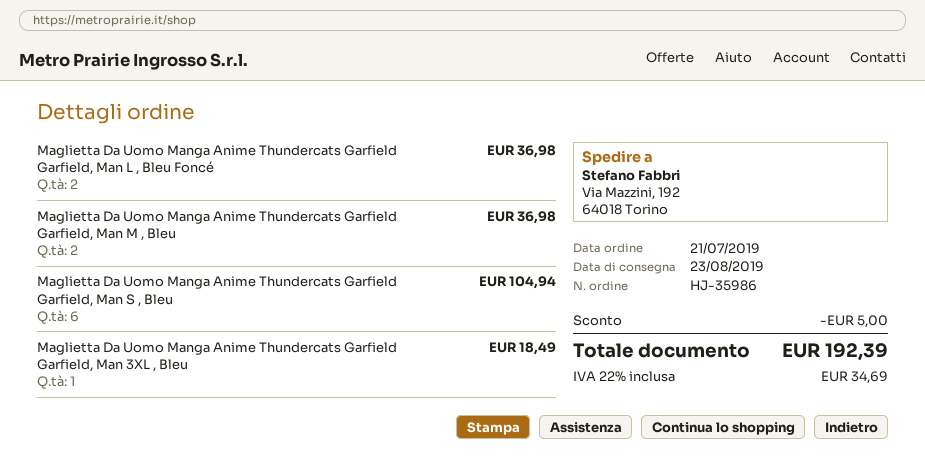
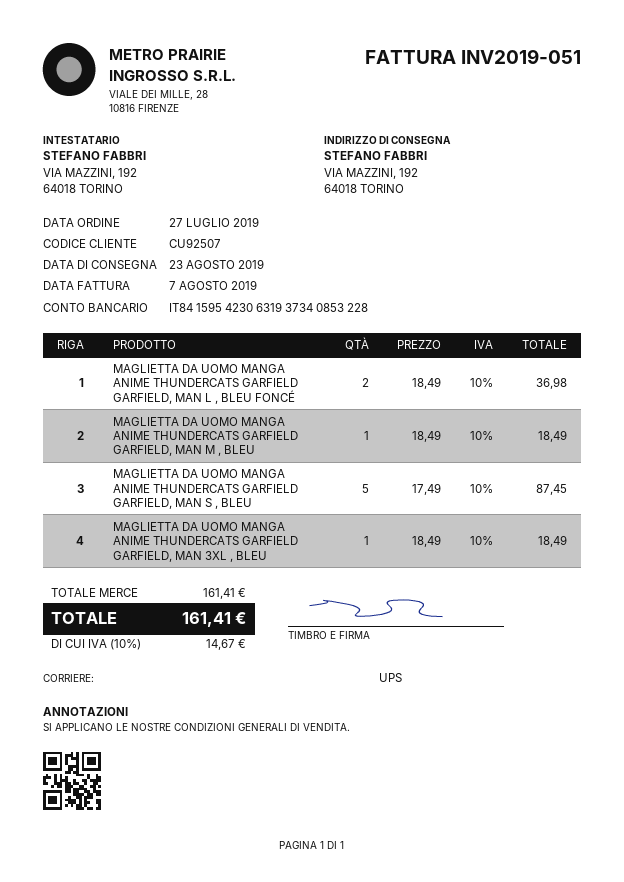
order date: 2019-07-21 -> 2019-07-27
Maglietta Da Uomo Manga Anime Thundercats Garfield Garfield, Man M , Bleu: 2 for 36.98 -> 1 for 18.49
Maglietta Da Uomo Manga Anime Thundercats Garfield Garfield, Man S , Bleu: 6 for 104.94 -> 5 for 87.45
discount: 5.00 -> none
tax: 22% = 34.69 -> 10% = 14.67
total: 192.39 -> 161.41

